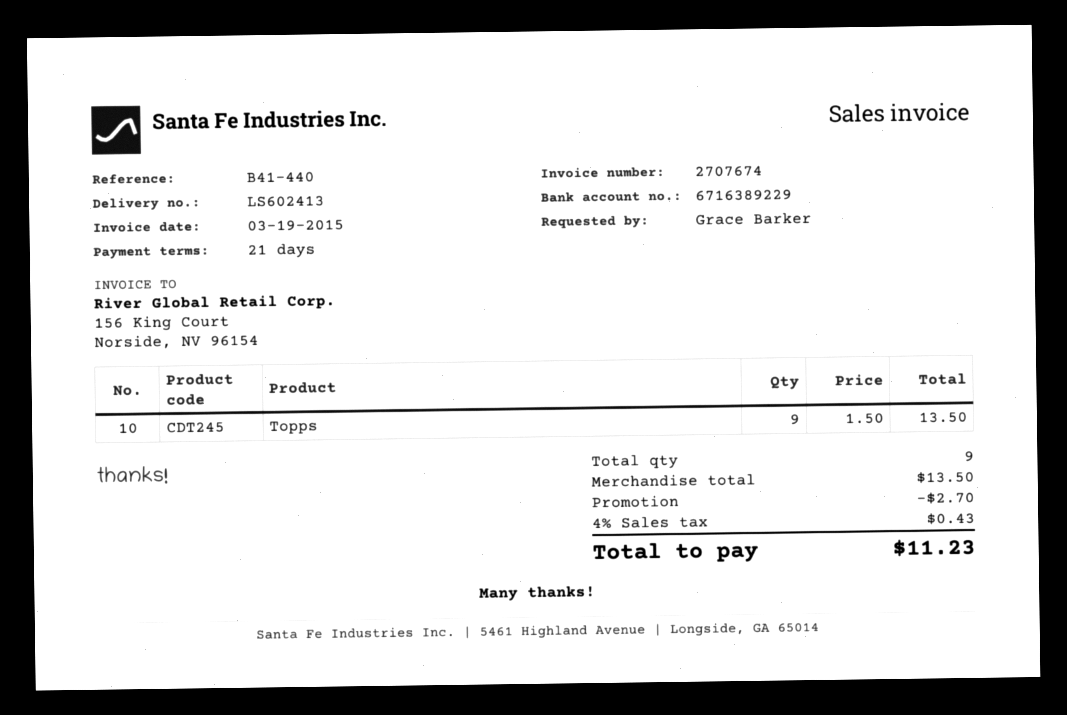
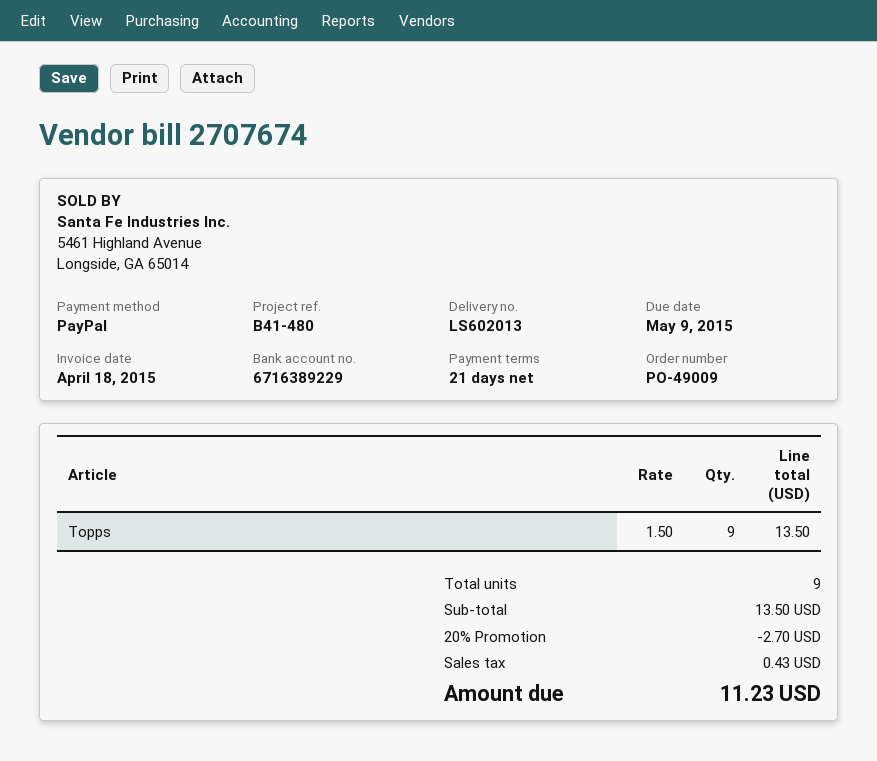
delivery note number: LS602413 -> LS602013
invoice date: 2015-03-19 -> 2015-04-18
reference: B41-440 -> B41-480

